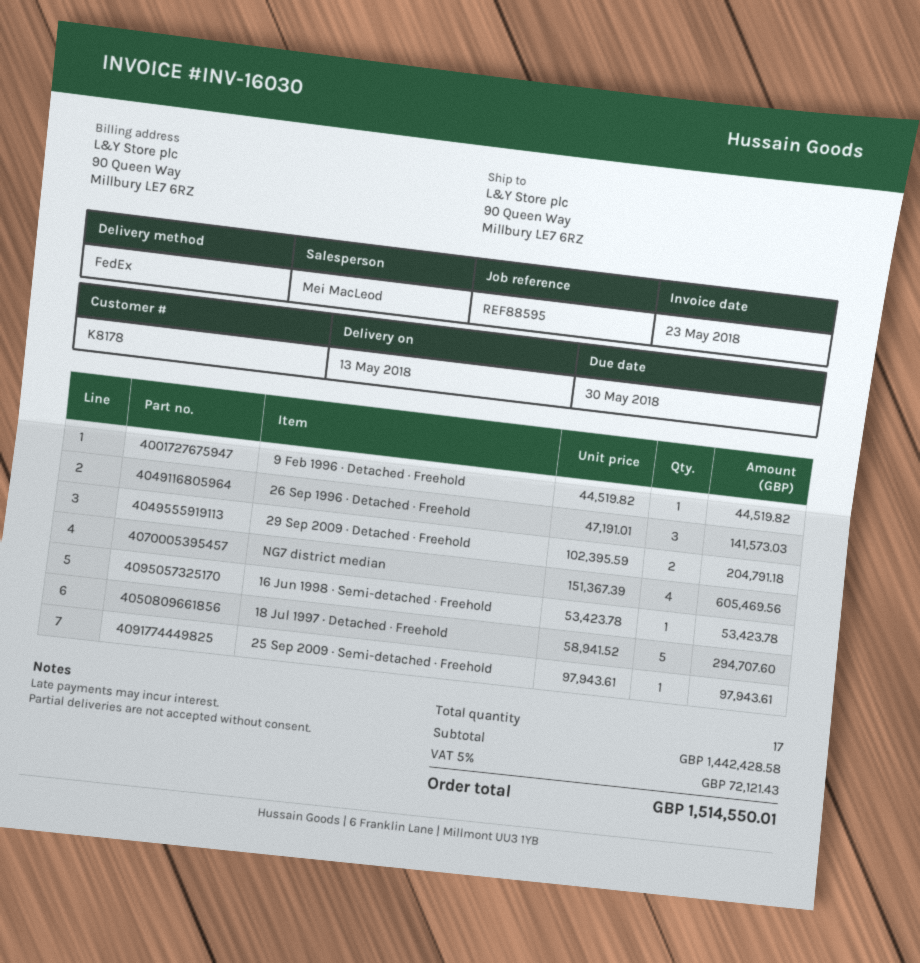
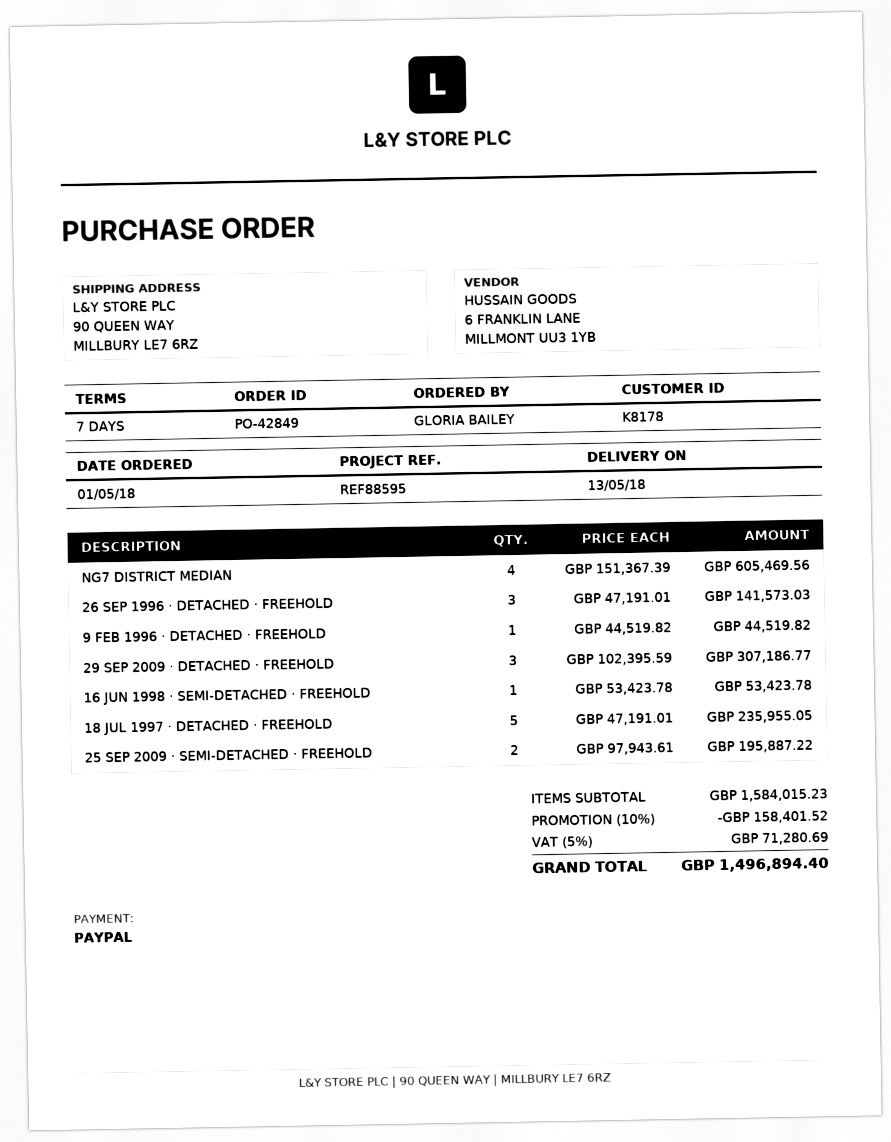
29 Sep 2009 · Detached · Freehold: 2 x 102395.59 = 204791.18 -> 3 x 102395.59 = 307186.77
18 Jul 1997 · Detached · Freehold: 5 x 58941.52 = 294707.60 -> 5 x 47191.01 = 235955.05
25 Sep 2009 · Semi-detached · Freehold: 1 x 97943.61 = 97943.61 -> 2 x 97943.61 = 195887.22
subtotal: 1442428.58 -> 1584015.23
discount: none -> 10% = 158401.52
tax: 5% = 72121.43 -> 5% = 71280.69
total: 1514550.01 -> 1496894.40

